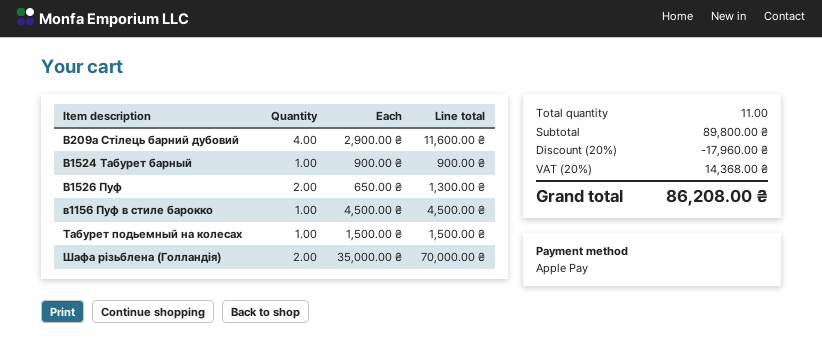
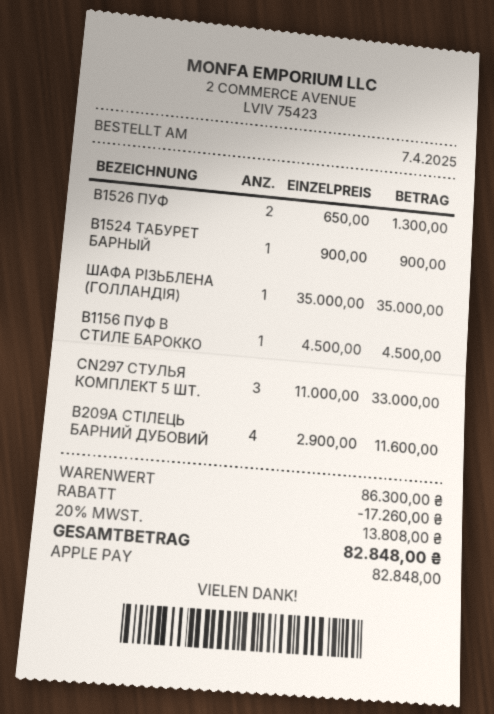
Табурет подьемный на колесах: 1 x 1500.00 = 1500.00 -> none
Шафа різьблена (Голландія): 2 x 35000.00 = 70000.00 -> 1 x 35000.00 = 35000.00
CN297 СТУЛЬЯ КОМПЛЕКТ 5 ШТ.: none -> 3 x 11000.00 = 33000.00
subtotal: 89800.00 -> 86300.00
discount: 17960.00 -> 17260.00
tax: 20% = 14368.00 -> 20% = 13808.00
total: 86208.00 -> 82848.00

